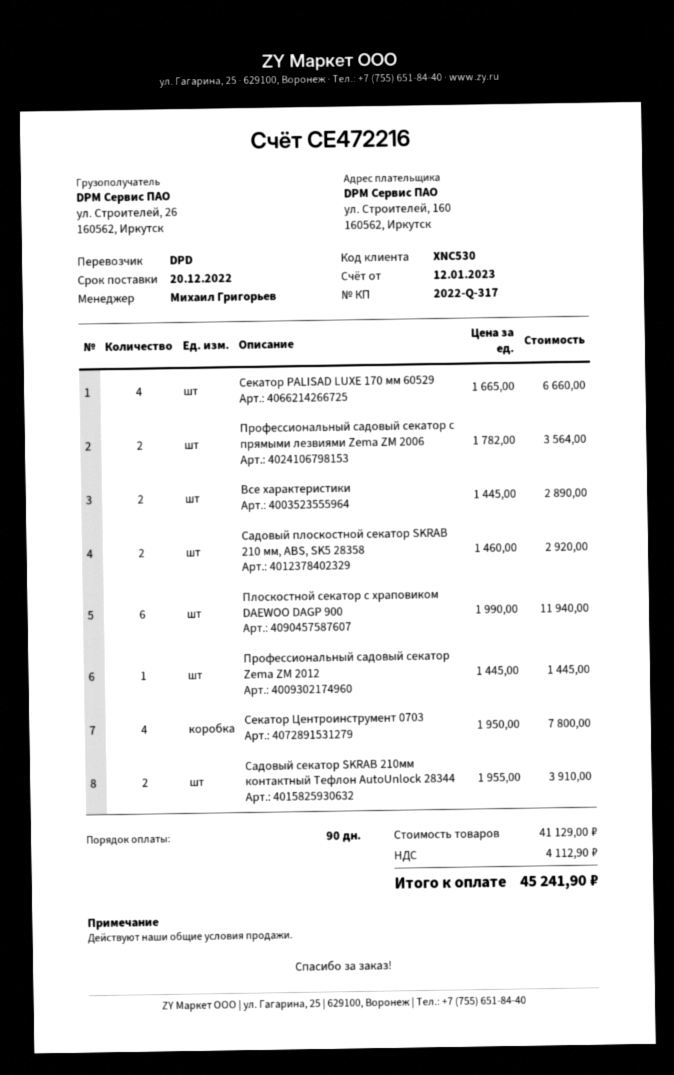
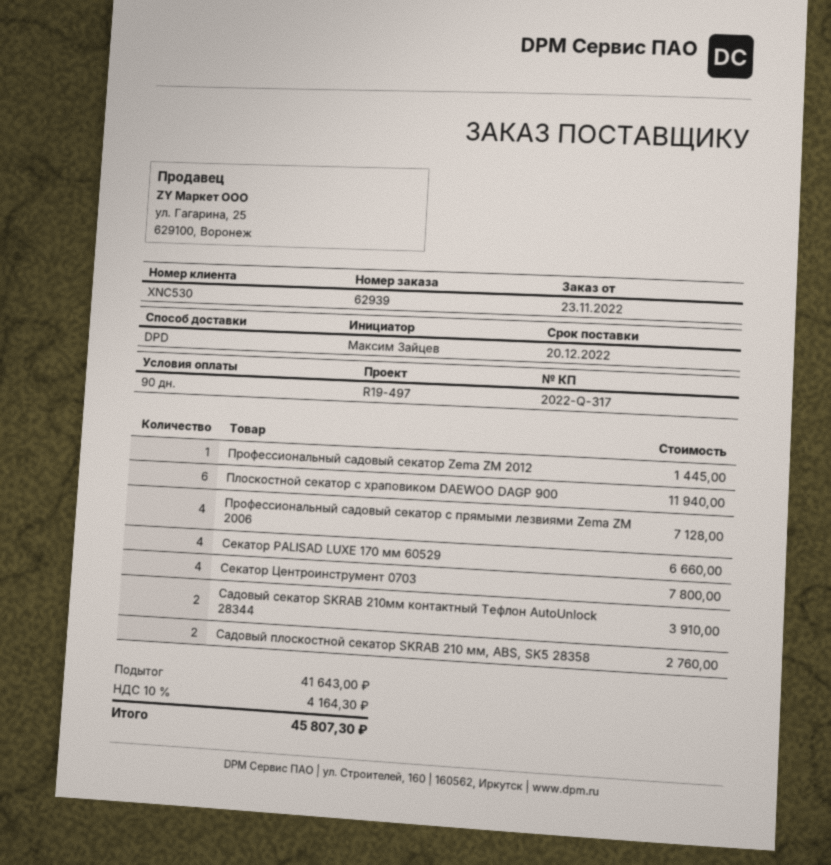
Профессиональный садовый секатор с прямыми лезвиями Zema ZM 2006: 2 for 3564.00 -> 4 for 7128.00
Все характеристики: 2 for 2890.00 -> none
Садовый плоскостной секатор SKRAB 210 мм, ABS, SK5 28358: 2 for 2920.00 -> 2 for 2760.00
subtotal: 41129.00 -> 41643.00
tax: 4112.90 -> 4164.30
total: 45241.90 -> 45807.30

